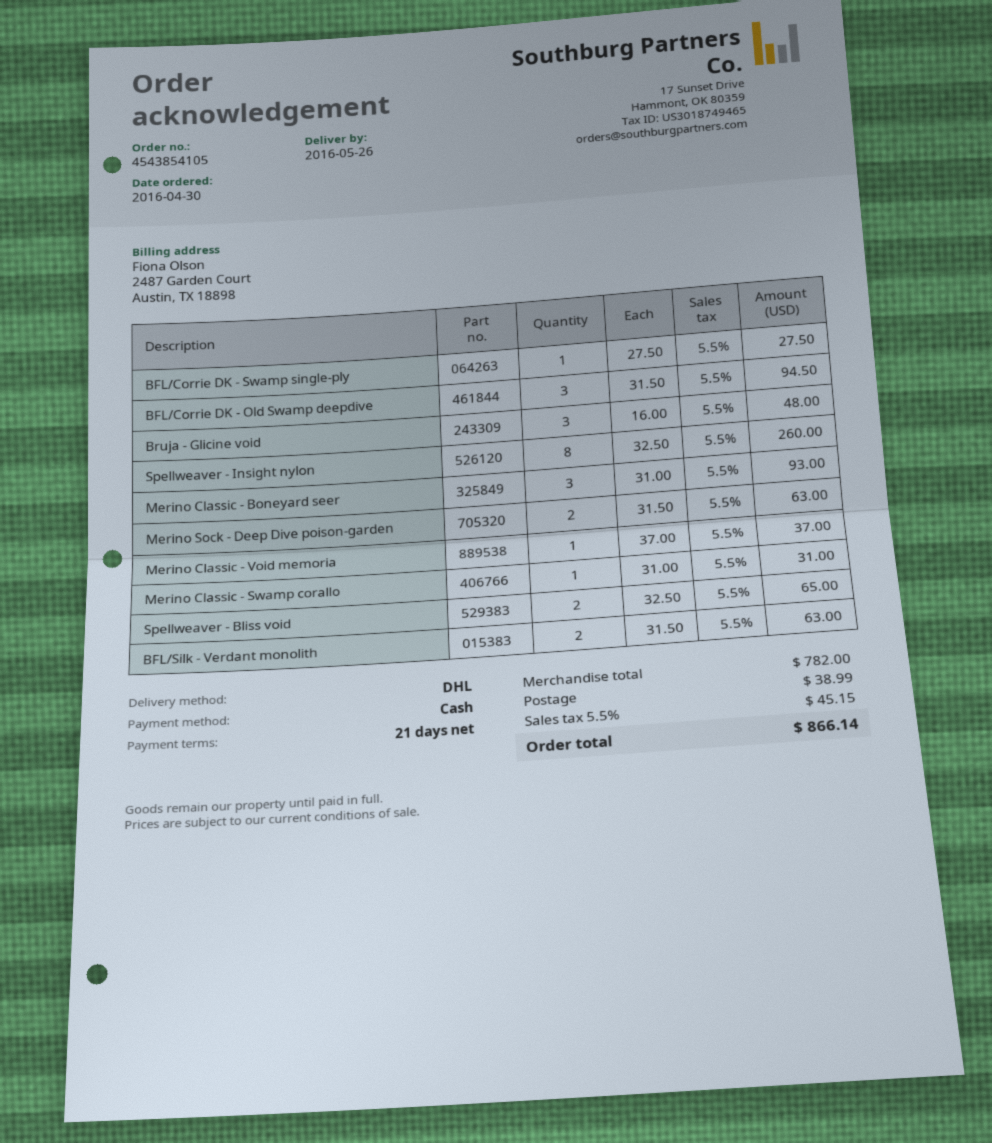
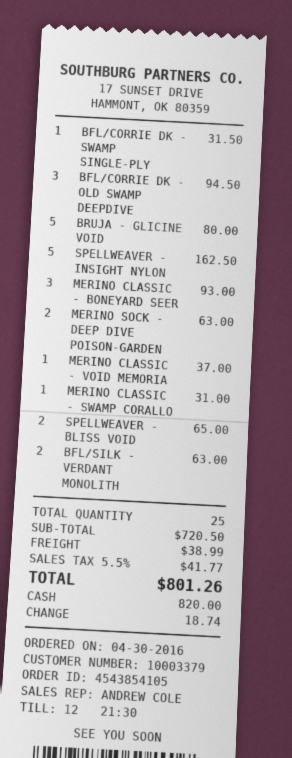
BFL/Corrie DK - Swamp single-ply: 1 for 27.50 -> 1 for 31.50
Bruja - Glicine void: 3 for 48.00 -> 5 for 80.00
Spellweaver - Insight nylon: 8 for 260.00 -> 5 for 162.50
subtotal: 782.00 -> 720.50
tax: 5.5% = 45.15 -> 5.5% = 41.77
total: 866.14 -> 801.26

